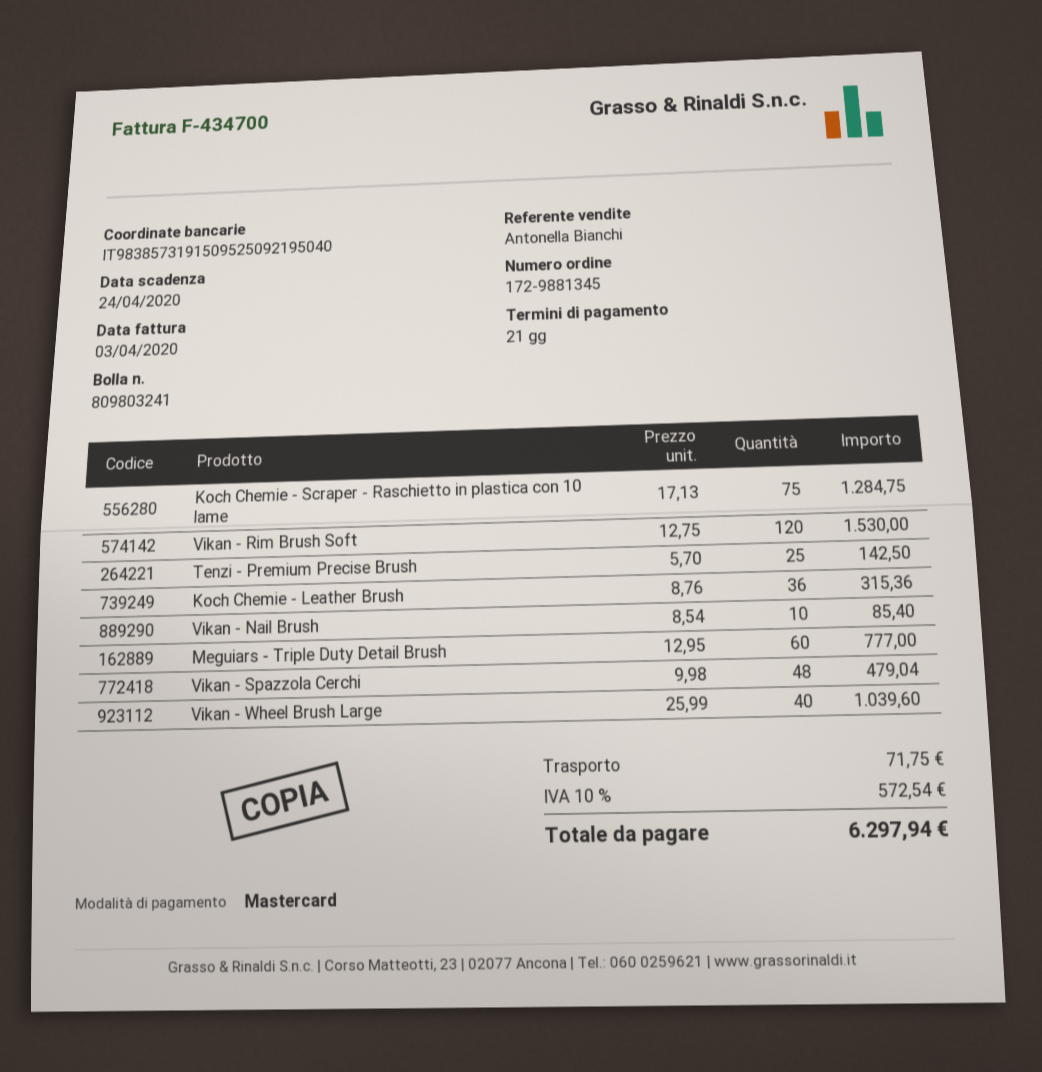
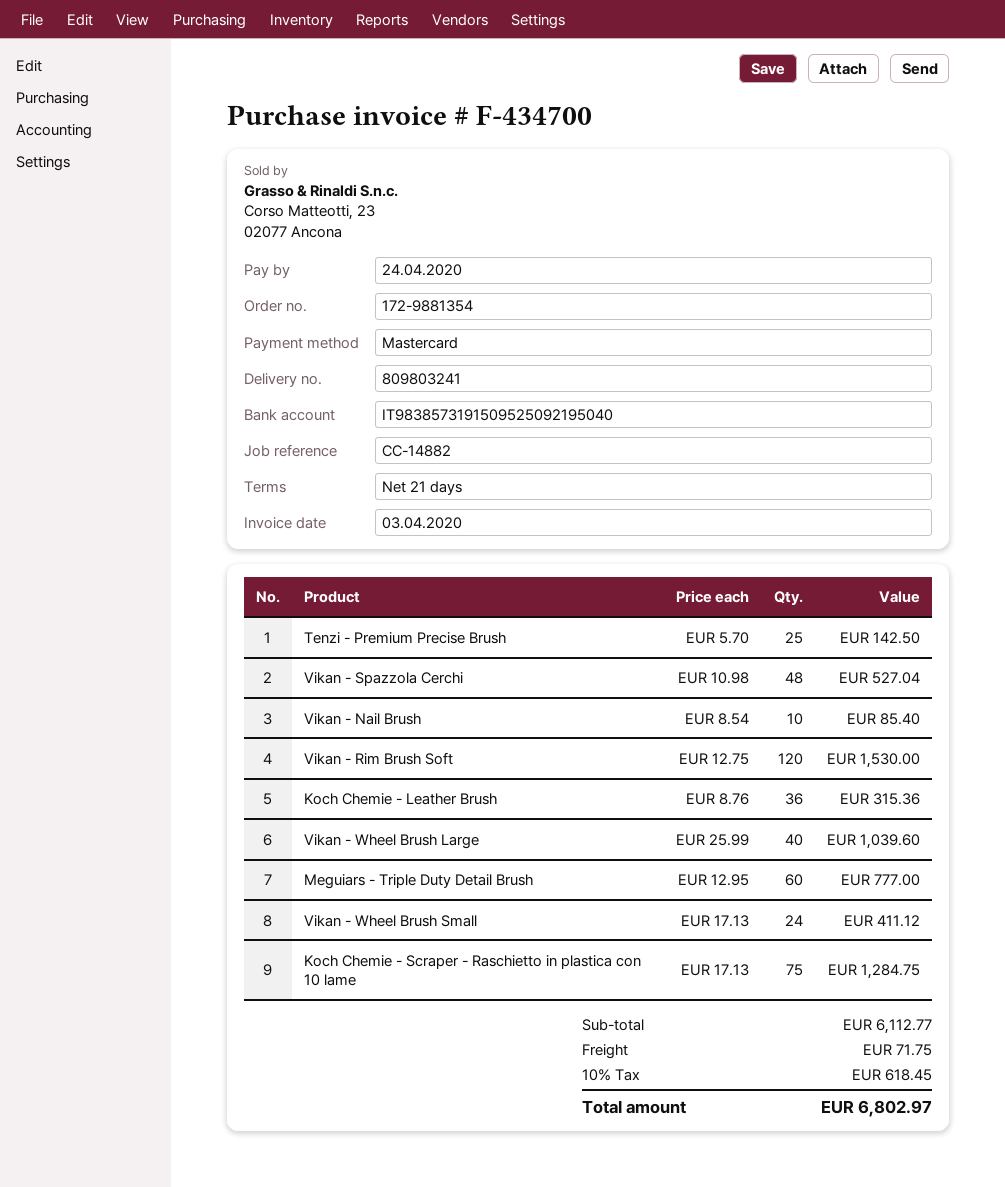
order number: 172-9881345 -> 172-9881354
Vikan - Spazzola Cerchi: 48 x 9.98 = 479.04 -> 48 x 10.98 = 527.04
Vikan - Wheel Brush Small: none -> 24 x 17.13 = 411.12
tax: 10% = 572.54 -> 10% = 618.45
total: 6297.94 -> 6802.97

